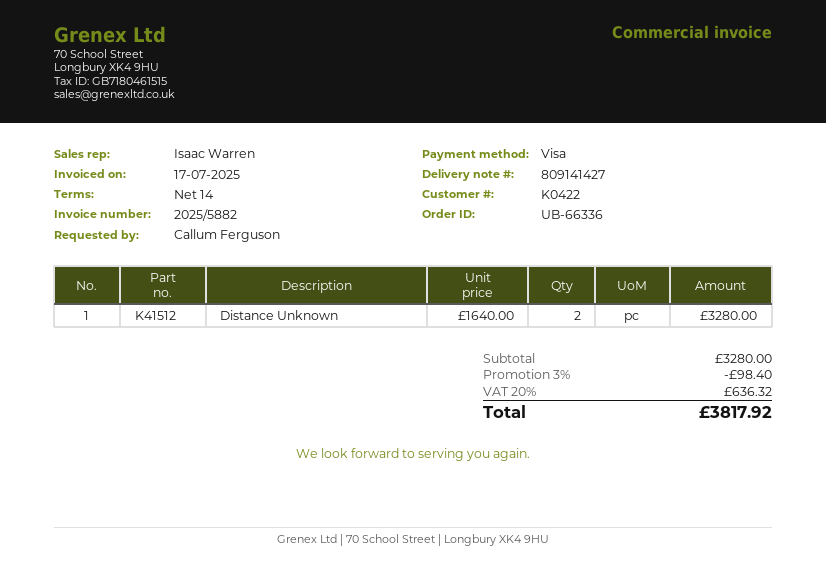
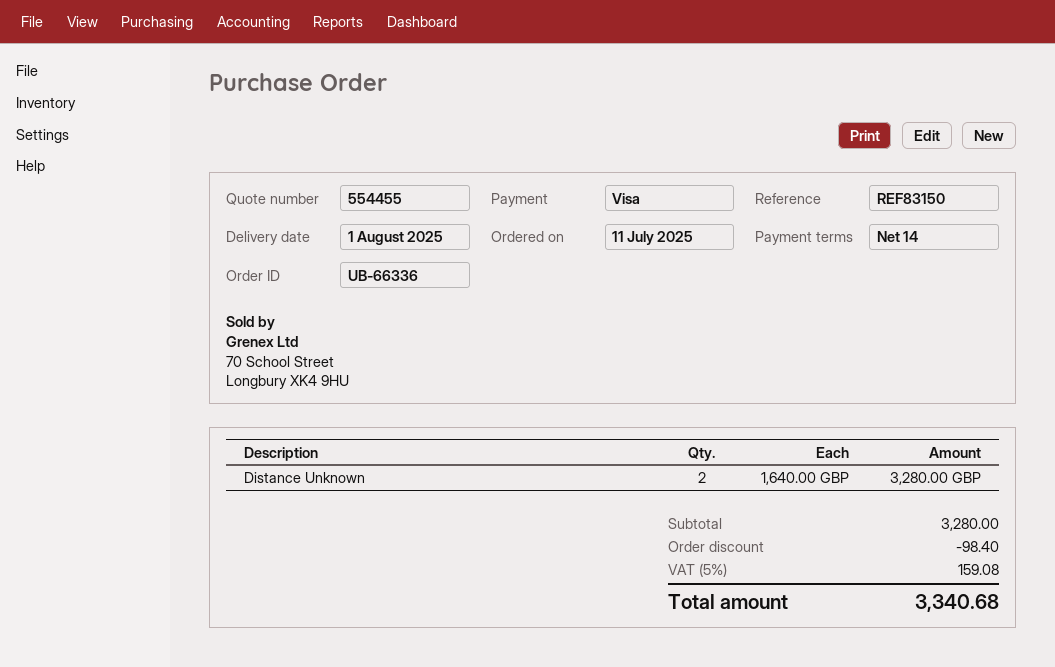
tax: 20% = 636.32 -> 5% = 159.08
total: 3817.92 -> 3340.68

